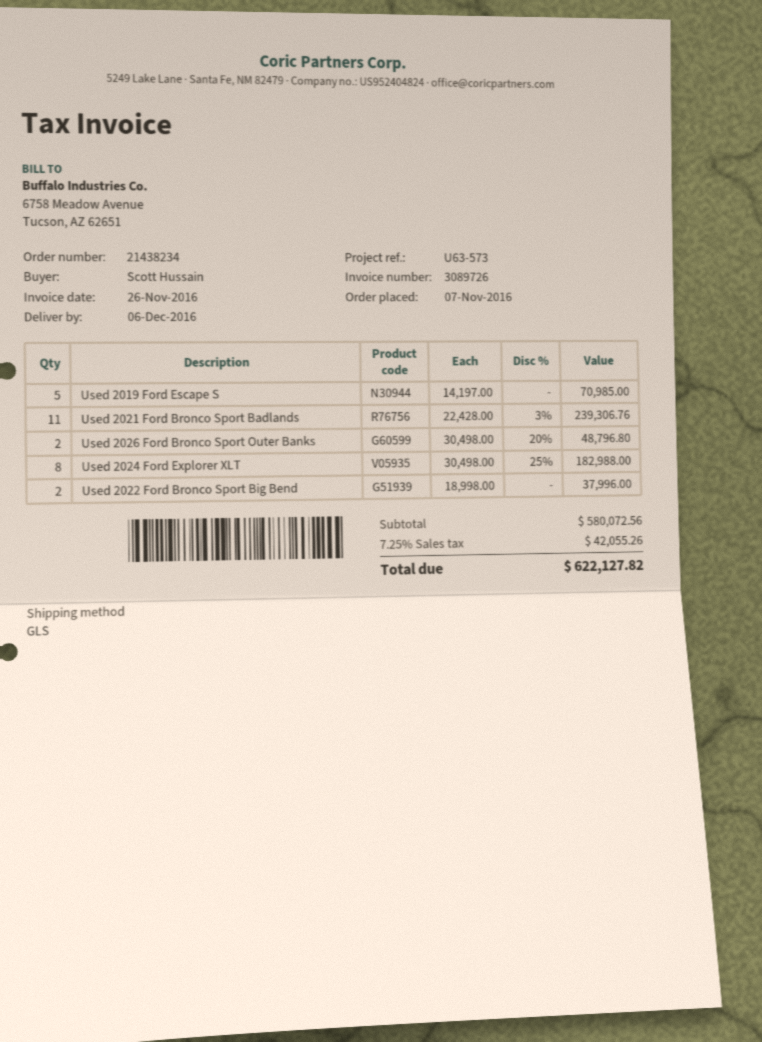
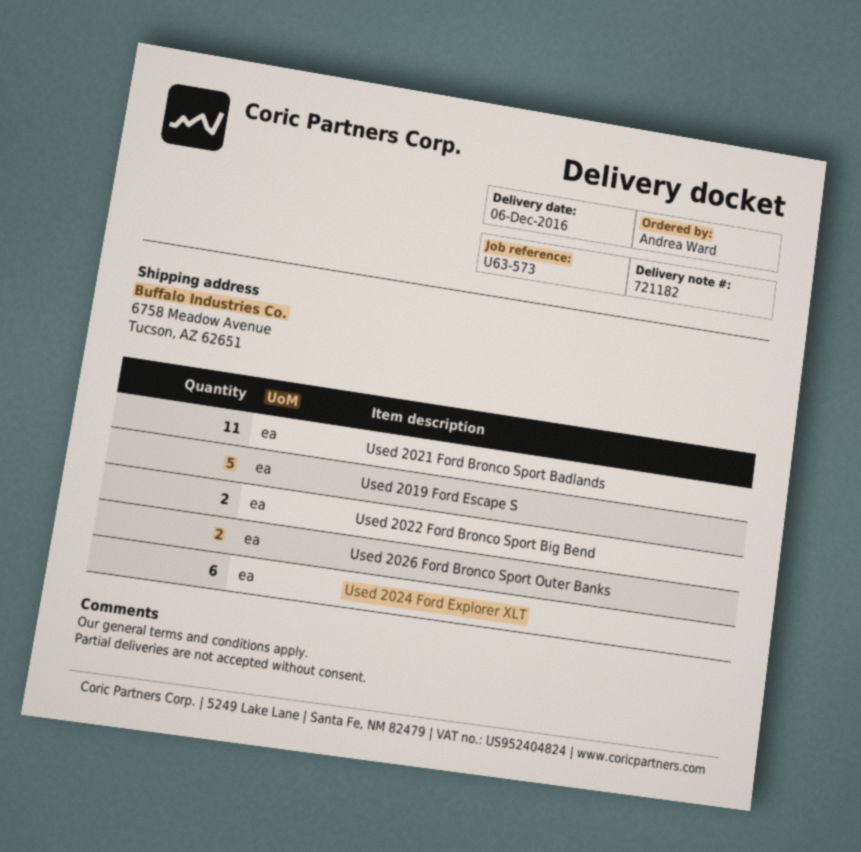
ordered by: Scott Hussain -> Andrea Ward
Used 2024 Ford Explorer XLT: 8 -> 6

